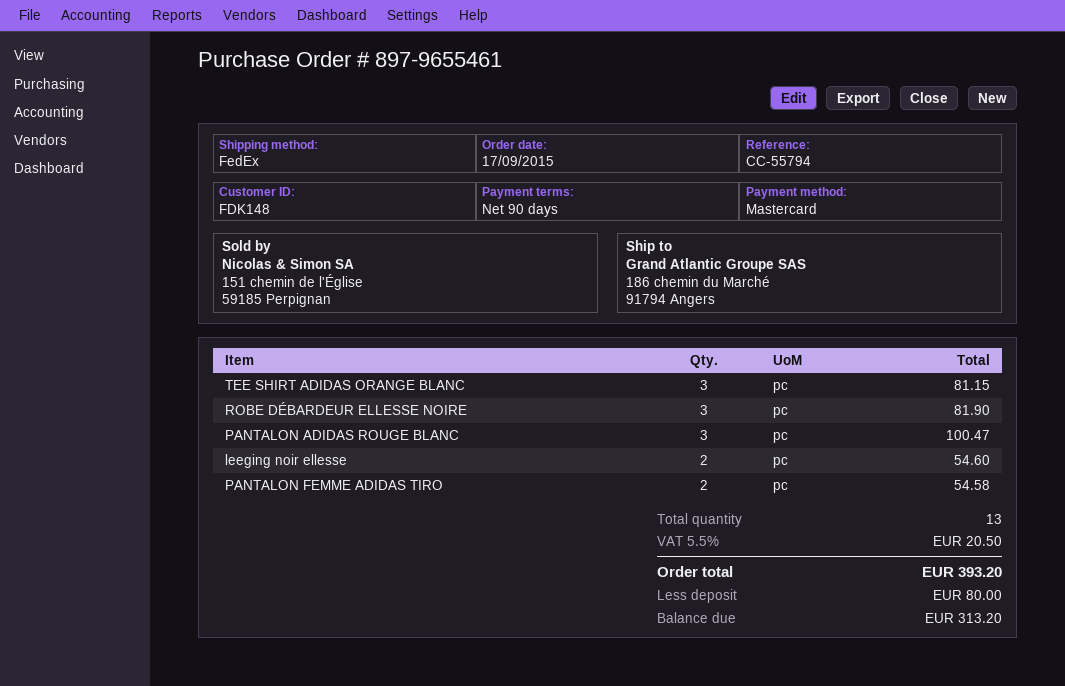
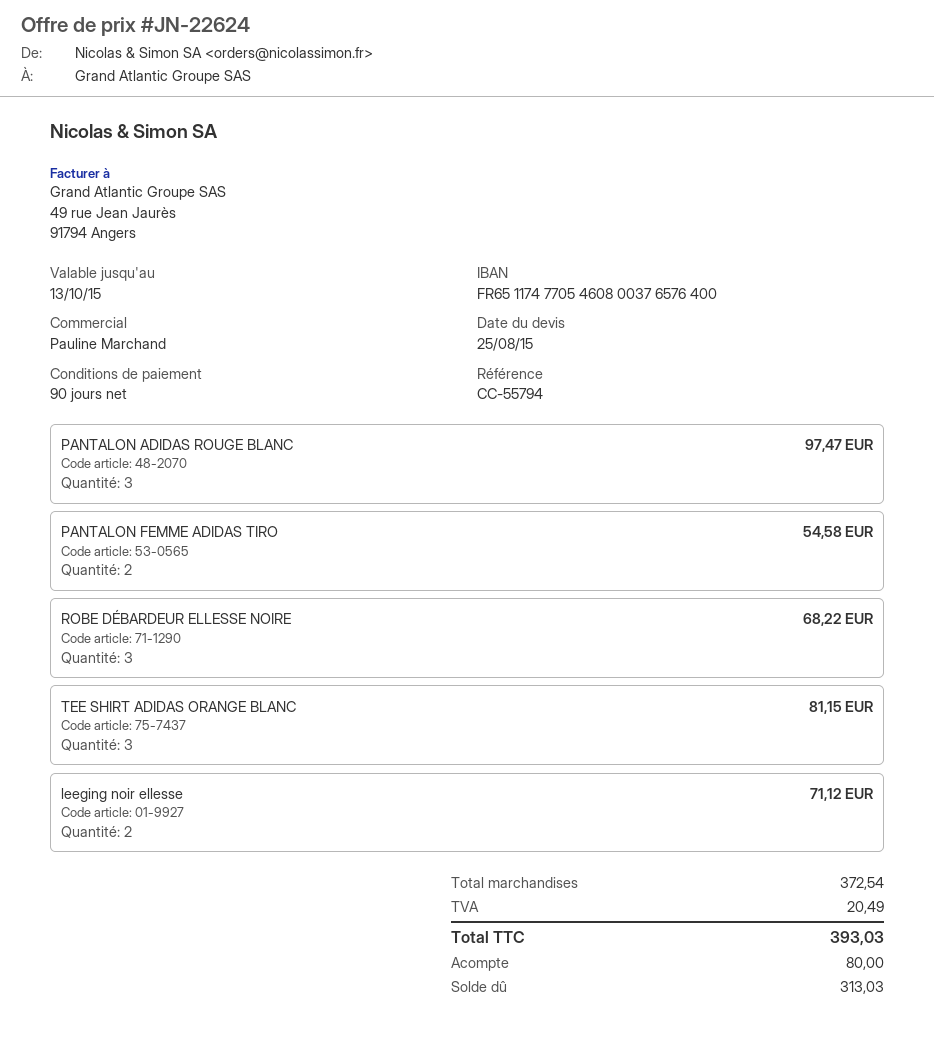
ROBE DÉBARDEUR ELLESSE NOIRE: 3 for 81.90 -> 3 for 68.22
PANTALON ADIDAS ROUGE BLANC: 3 for 100.47 -> 3 for 97.47
leeging noir ellesse: 2 for 54.60 -> 2 for 71.12
tax: 20.50 -> 20.49
total: 393.20 -> 393.03
balance: 313.20 -> 313.03

